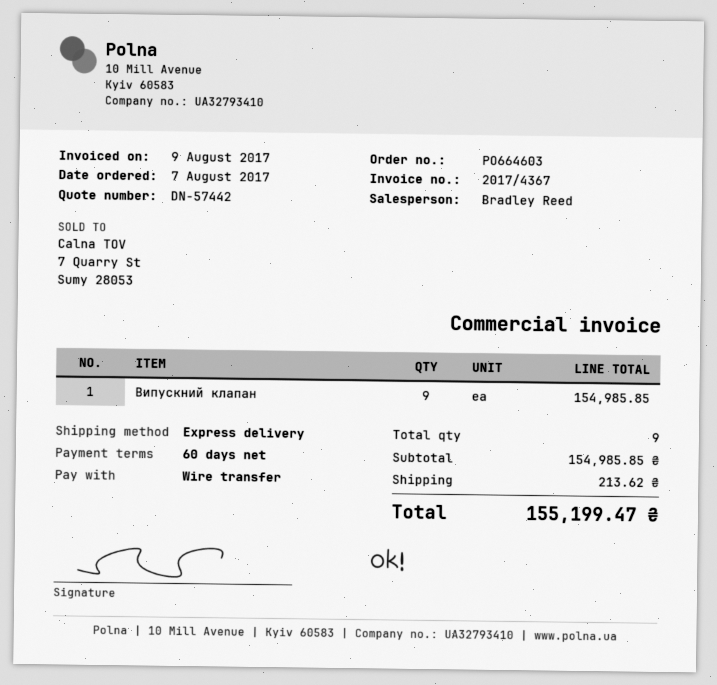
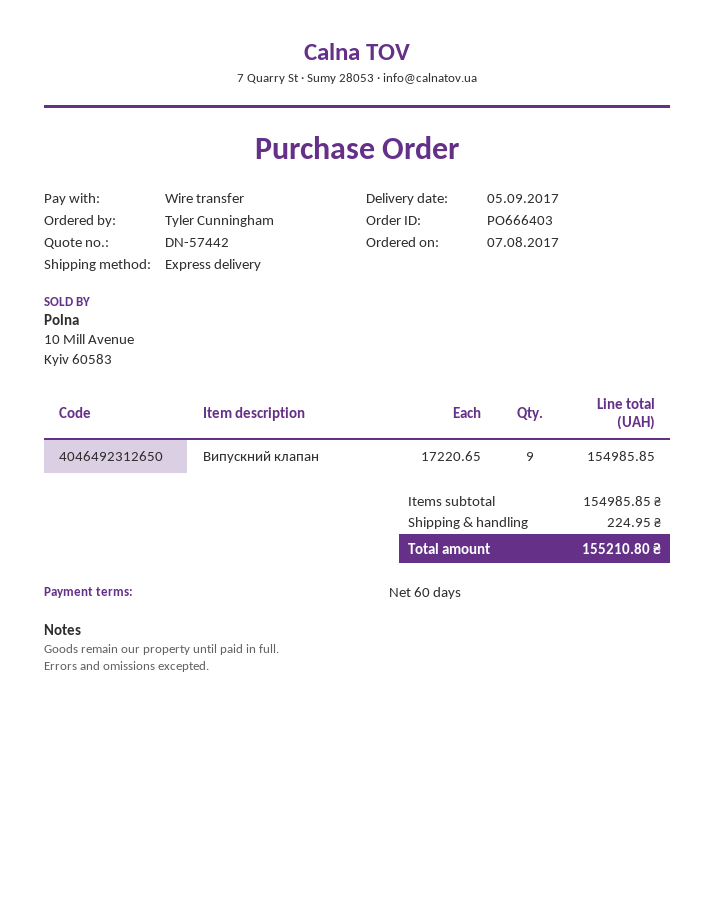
order number: PO664603 -> PO666403
shipping: 213.62 -> 224.95
total: 155199.47 -> 155210.80

